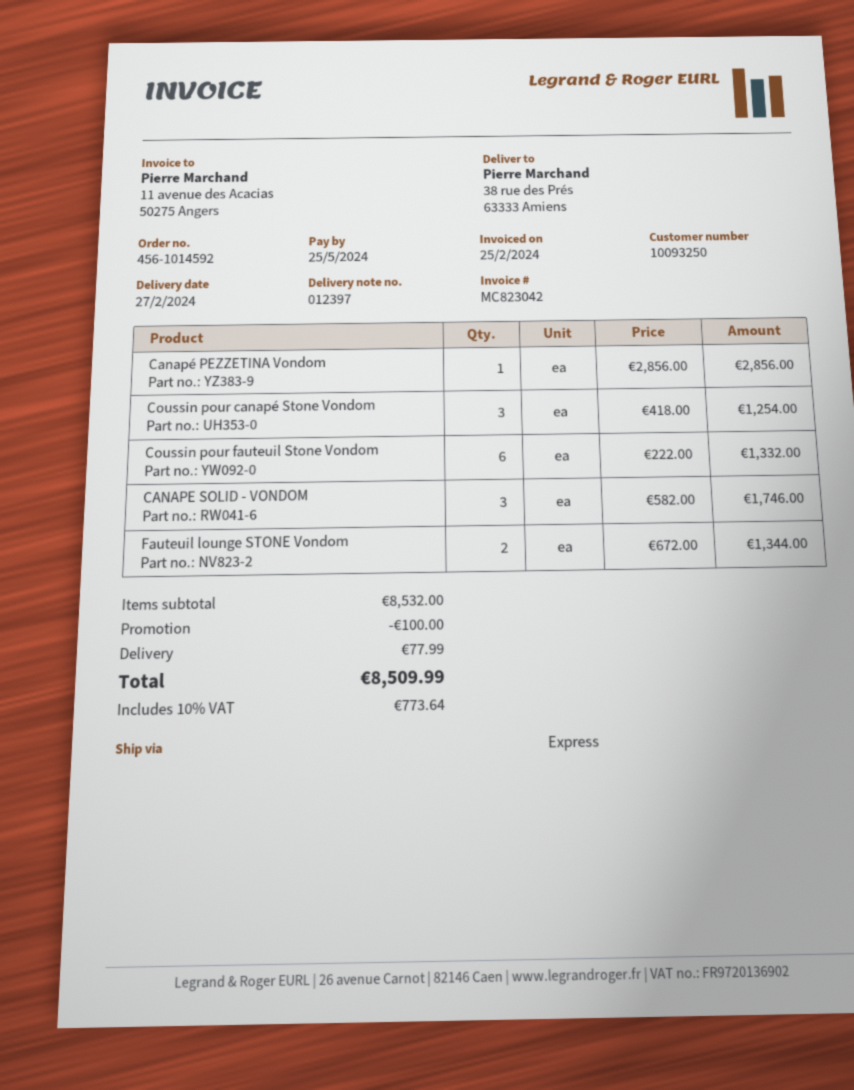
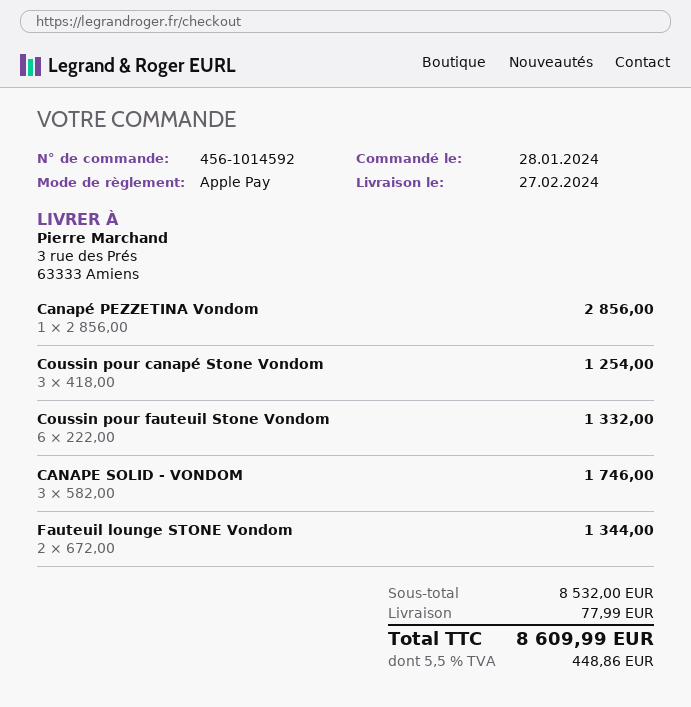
ship to: 38 rue des Prés, 63333 Amiens -> 3 rue des Prés, 63333 Amiens
discount: 100.00 -> none
tax: 10% = 773.64 -> 5.5% = 448.86
total: 8509.99 -> 8609.99

